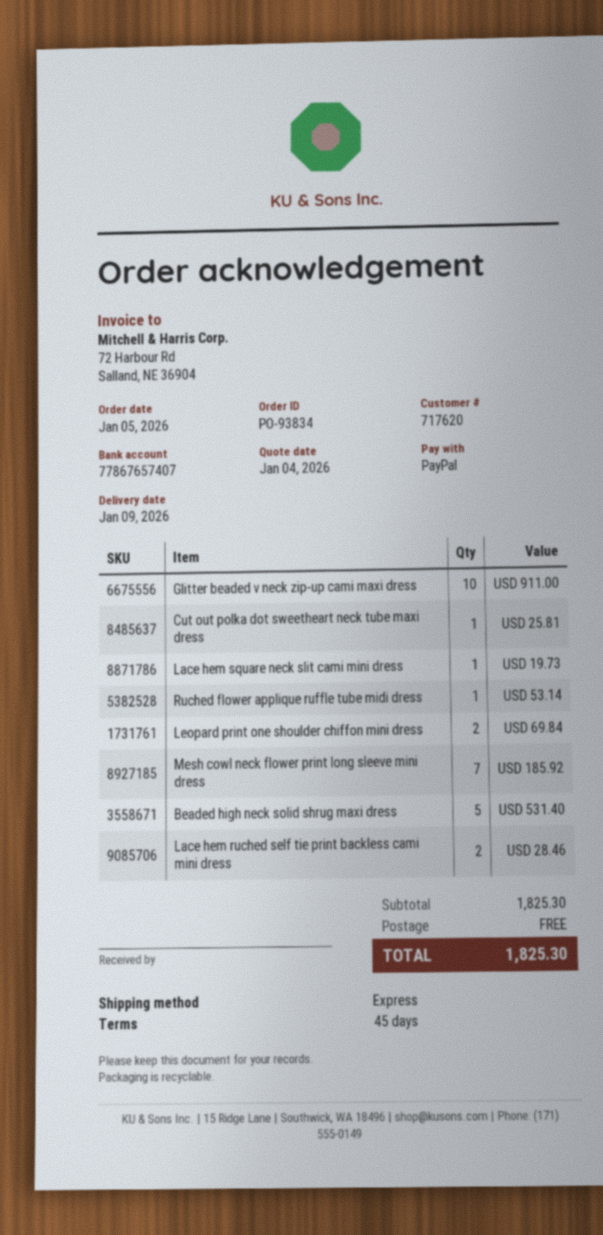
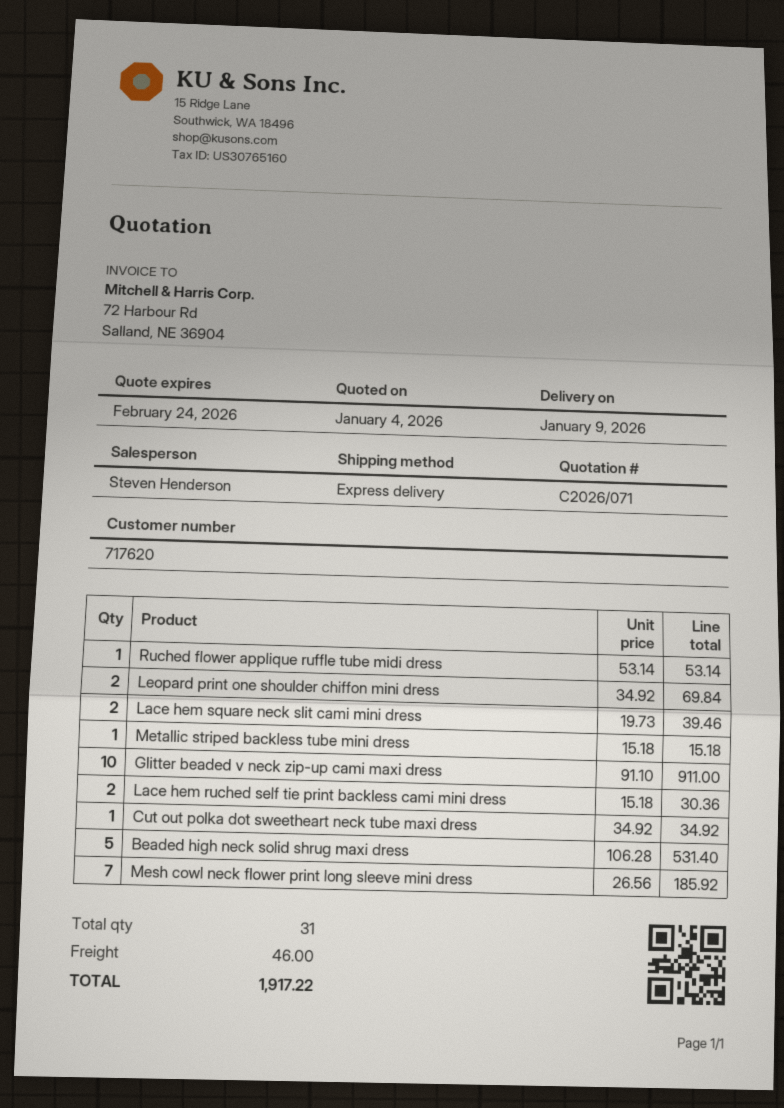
Cut out polka dot sweetheart neck tube maxi dress: 1 for 25.81 -> 1 for 34.92
Lace hem square neck slit cami mini dress: 1 for 19.73 -> 2 for 39.46
Lace hem ruched self tie print backless cami mini dress: 2 for 28.46 -> 2 for 30.36
Metallic striped backless tube mini dress: none -> 1 for 15.18
shipping: 0.00 -> 46.00
total: 1825.30 -> 1917.22

